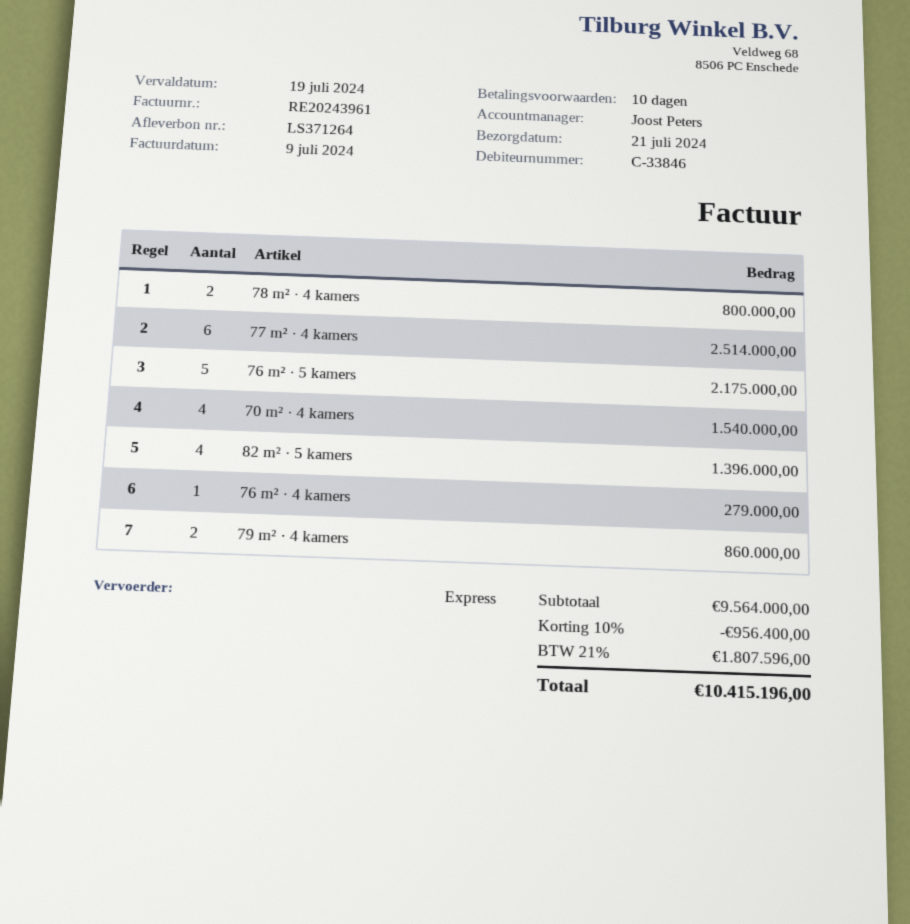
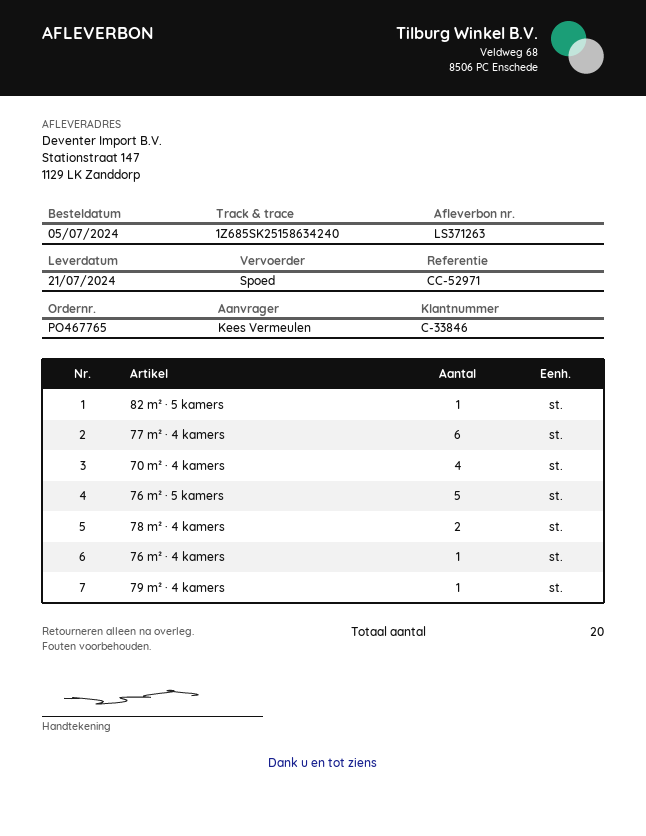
delivery note number: LS371264 -> LS371263
82 m² · 5 kamers: 4 -> 1
79 m² · 4 kamers: 2 -> 1

